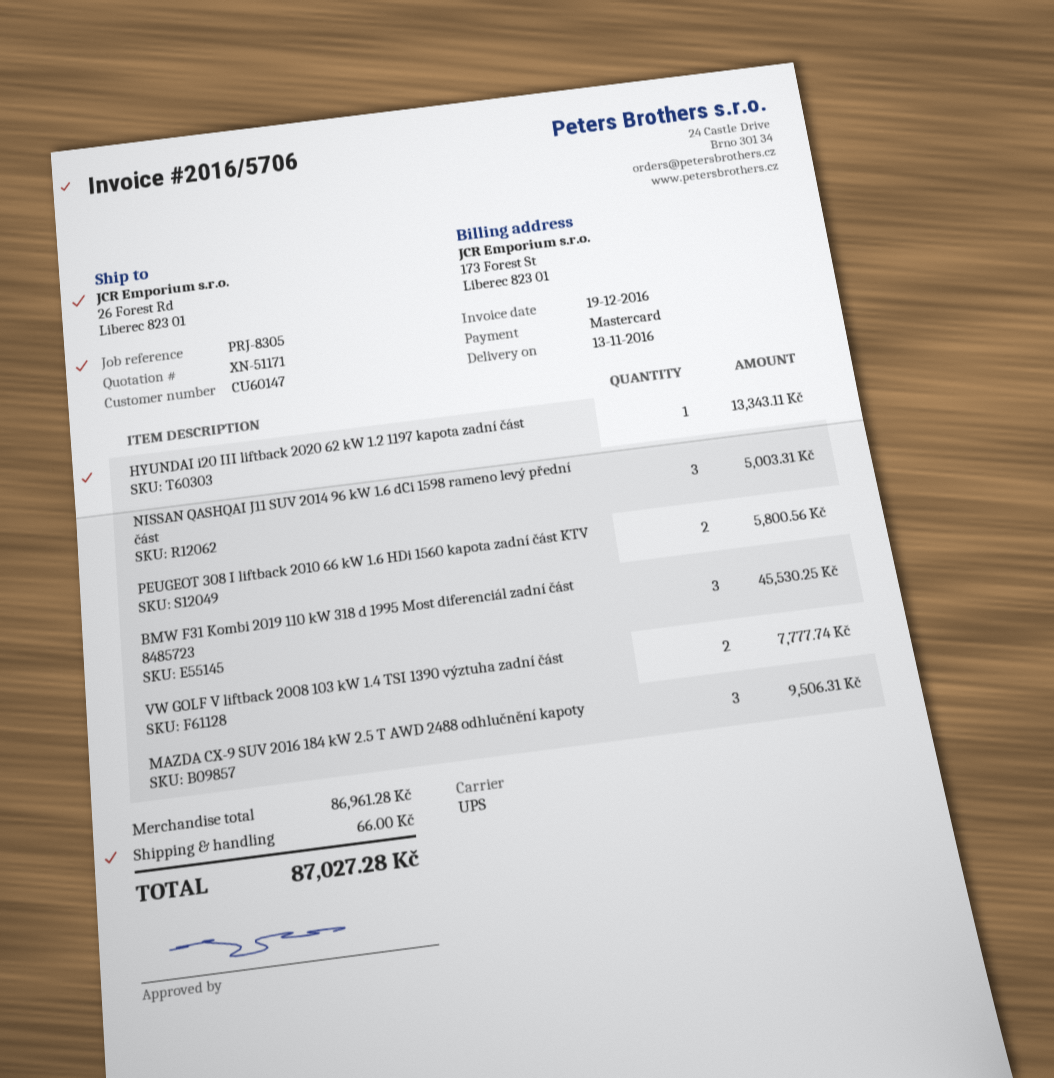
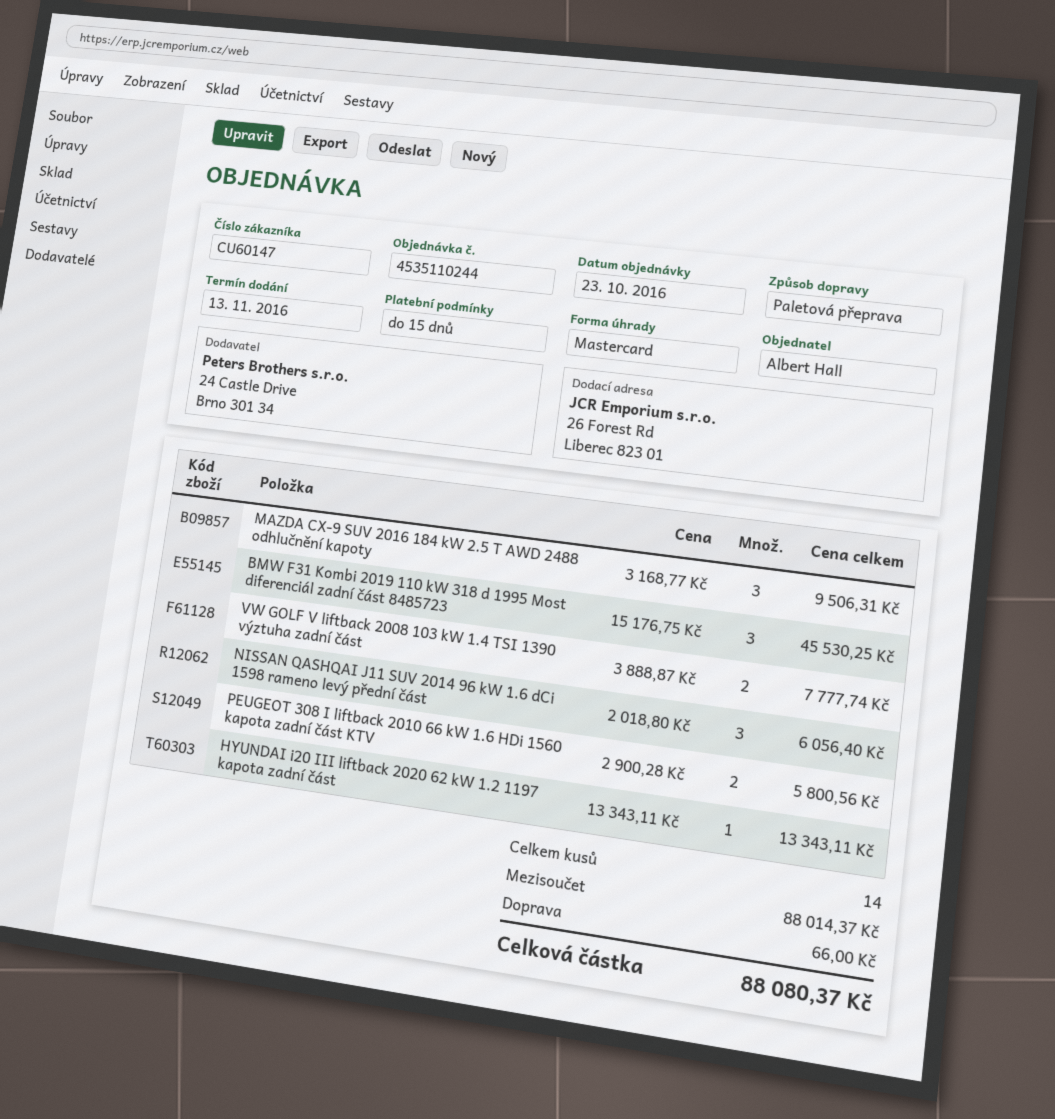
shipping method: UPS -> pallet freight
NISSAN QASHQAI J11 SUV 2014 96 kW 1.6 dCi 1598 rameno levý přední část: 3 for 5003.31 -> 3 for 6056.40
subtotal: 86961.28 -> 88014.37
total: 87027.28 -> 88080.37

